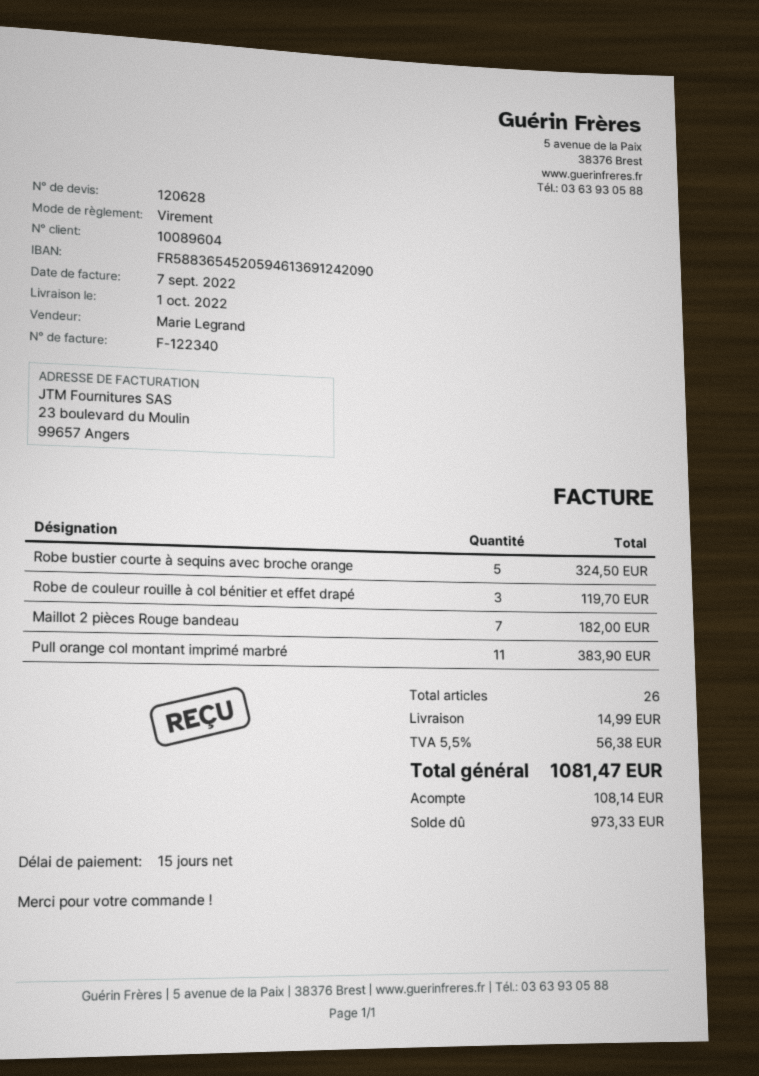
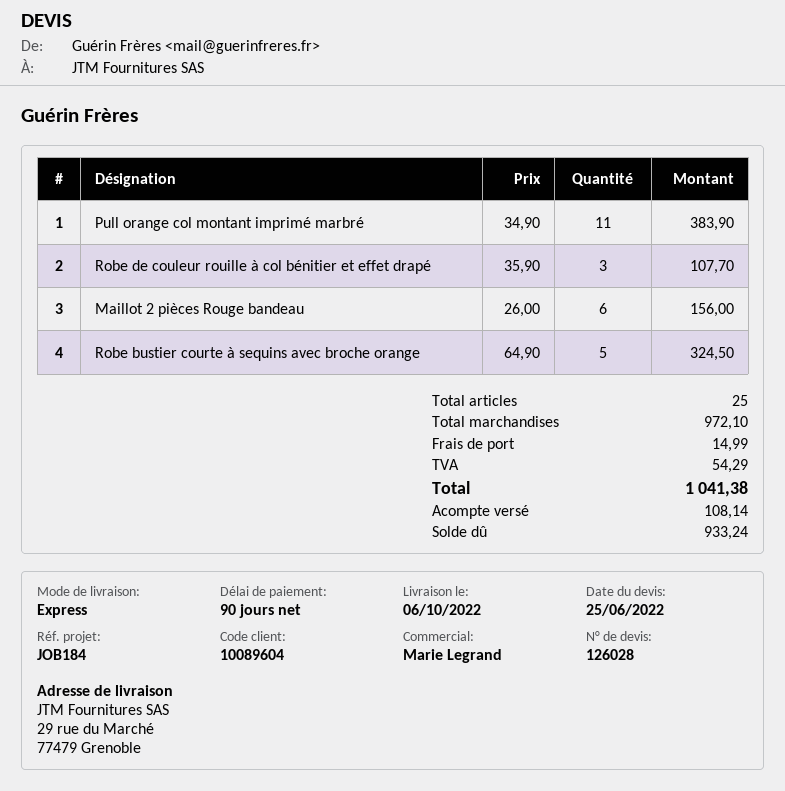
quote number: 120628 -> 126028
delivery date: 2022-10-01 -> 2022-10-06
payment terms: 15 days -> 90 days
Robe de couleur rouille à col bénitier et effet drapé: 3 for 119.70 -> 3 for 107.70
Maillot 2 pièces Rouge bandeau: 7 for 182.00 -> 6 for 156.00
total quantity: 26 -> 25
tax: 56.38 -> 54.29
total: 1081.47 -> 1041.38
balance: 973.33 -> 933.24

